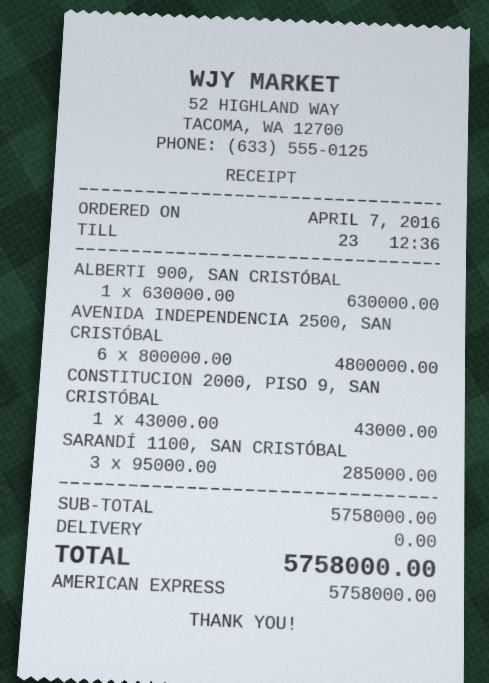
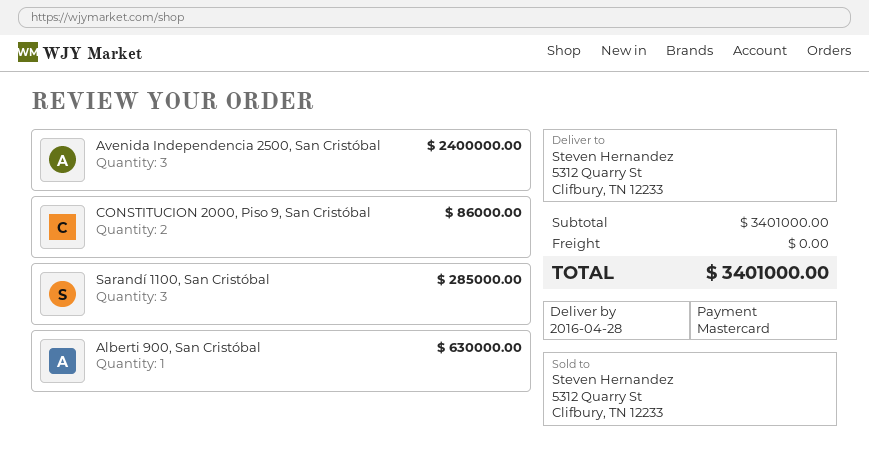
payment method: American Express -> Mastercard
AVENIDA INDEPENDENCIA 2500, SAN CRISTÓBAL: 6 for 4800000.00 -> 3 for 2400000.00
CONSTITUCION 2000, PISO 9, SAN CRISTÓBAL: 1 for 43000.00 -> 2 for 86000.00
subtotal: 5758000.00 -> 3401000.00
total: 5758000.00 -> 3401000.00

